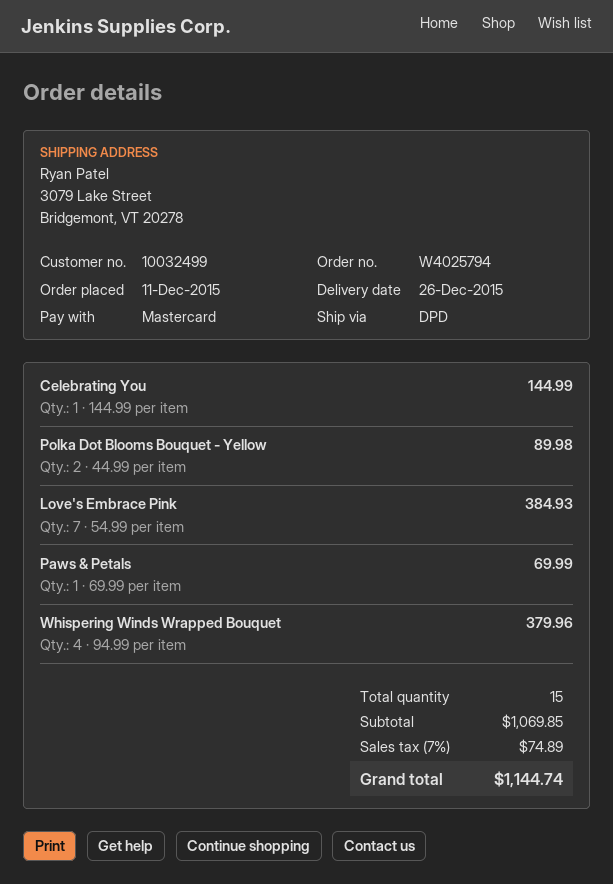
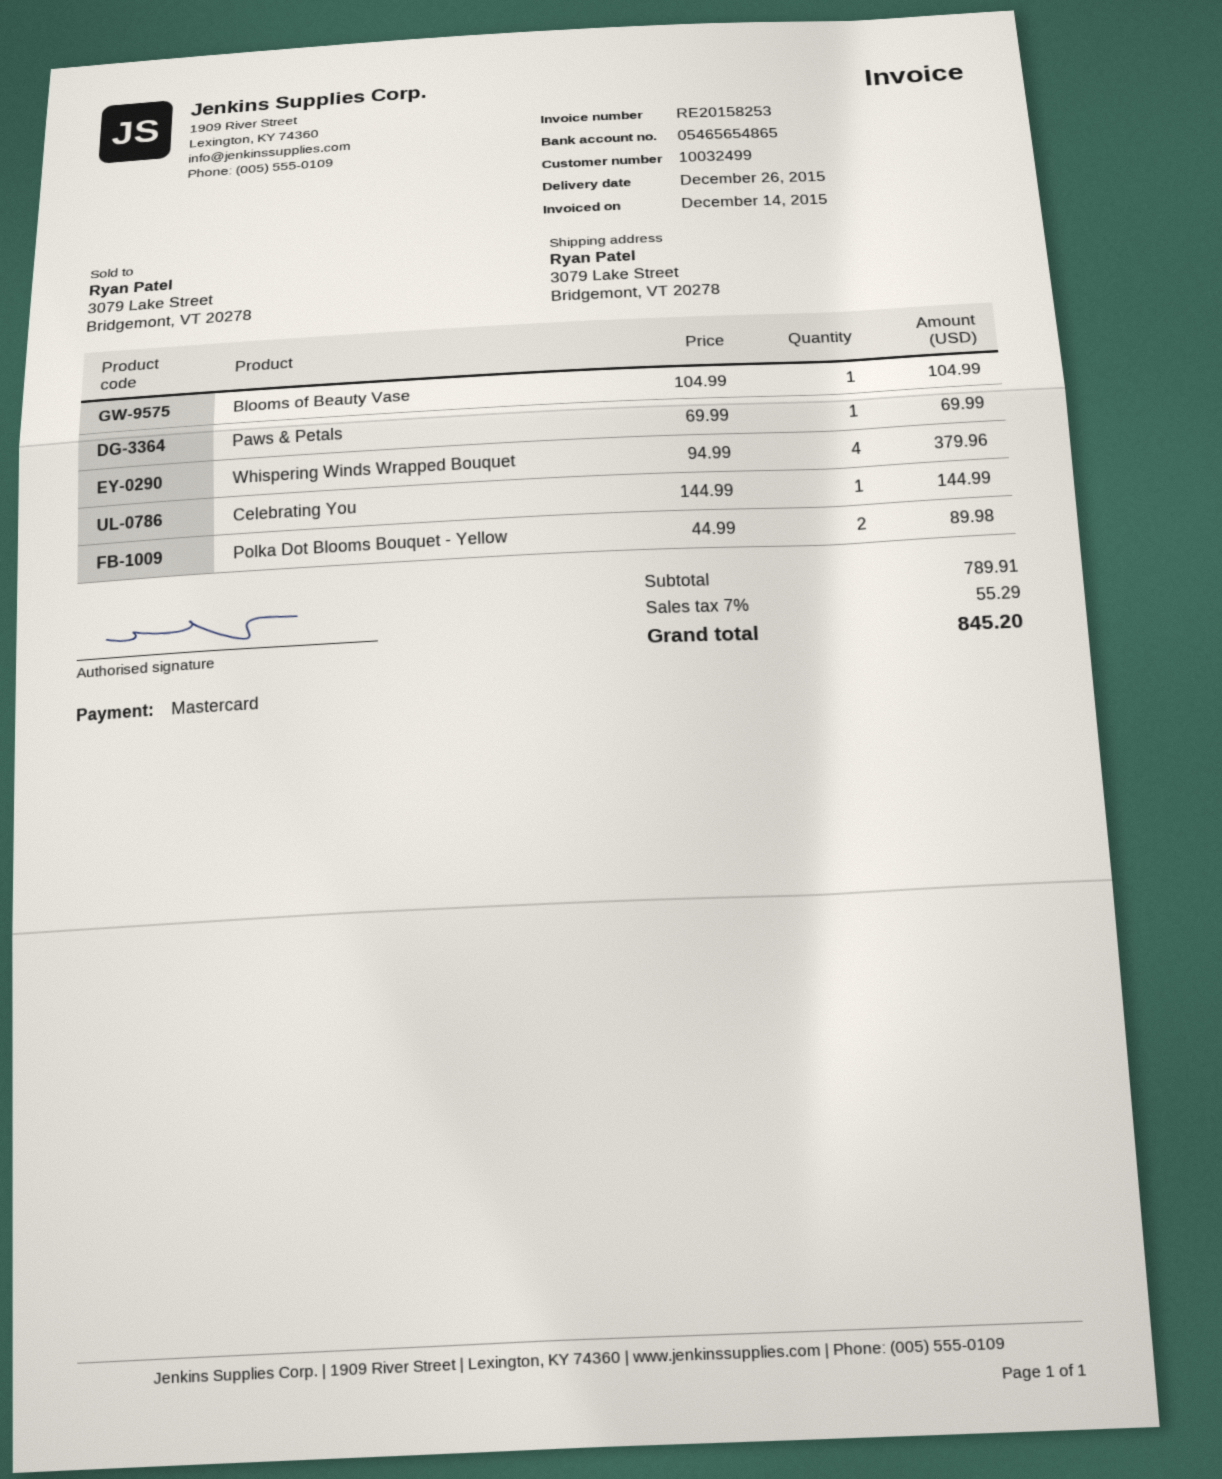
Love's Embrace Pink: 7 x 54.99 = 384.93 -> none
Blooms of Beauty Vase: none -> 1 x 104.99 = 104.99
subtotal: 1069.85 -> 789.91
tax: 7% = 74.89 -> 7% = 55.29
total: 1144.74 -> 845.20

